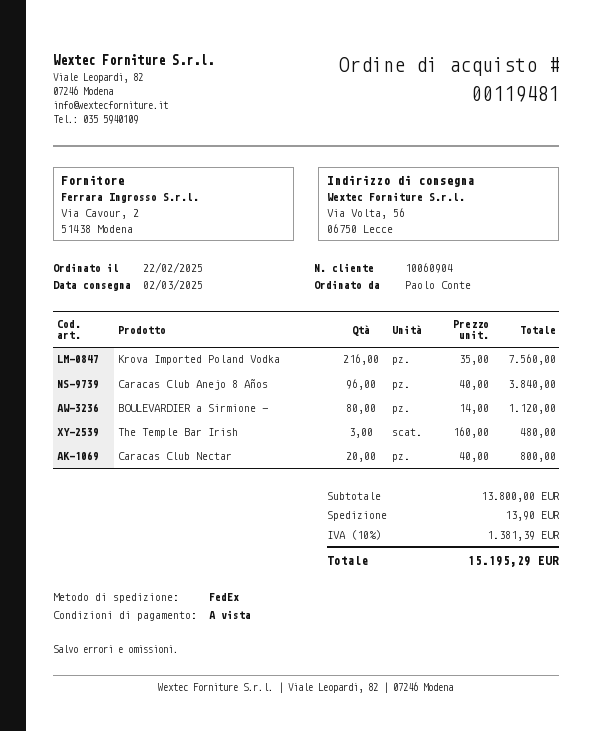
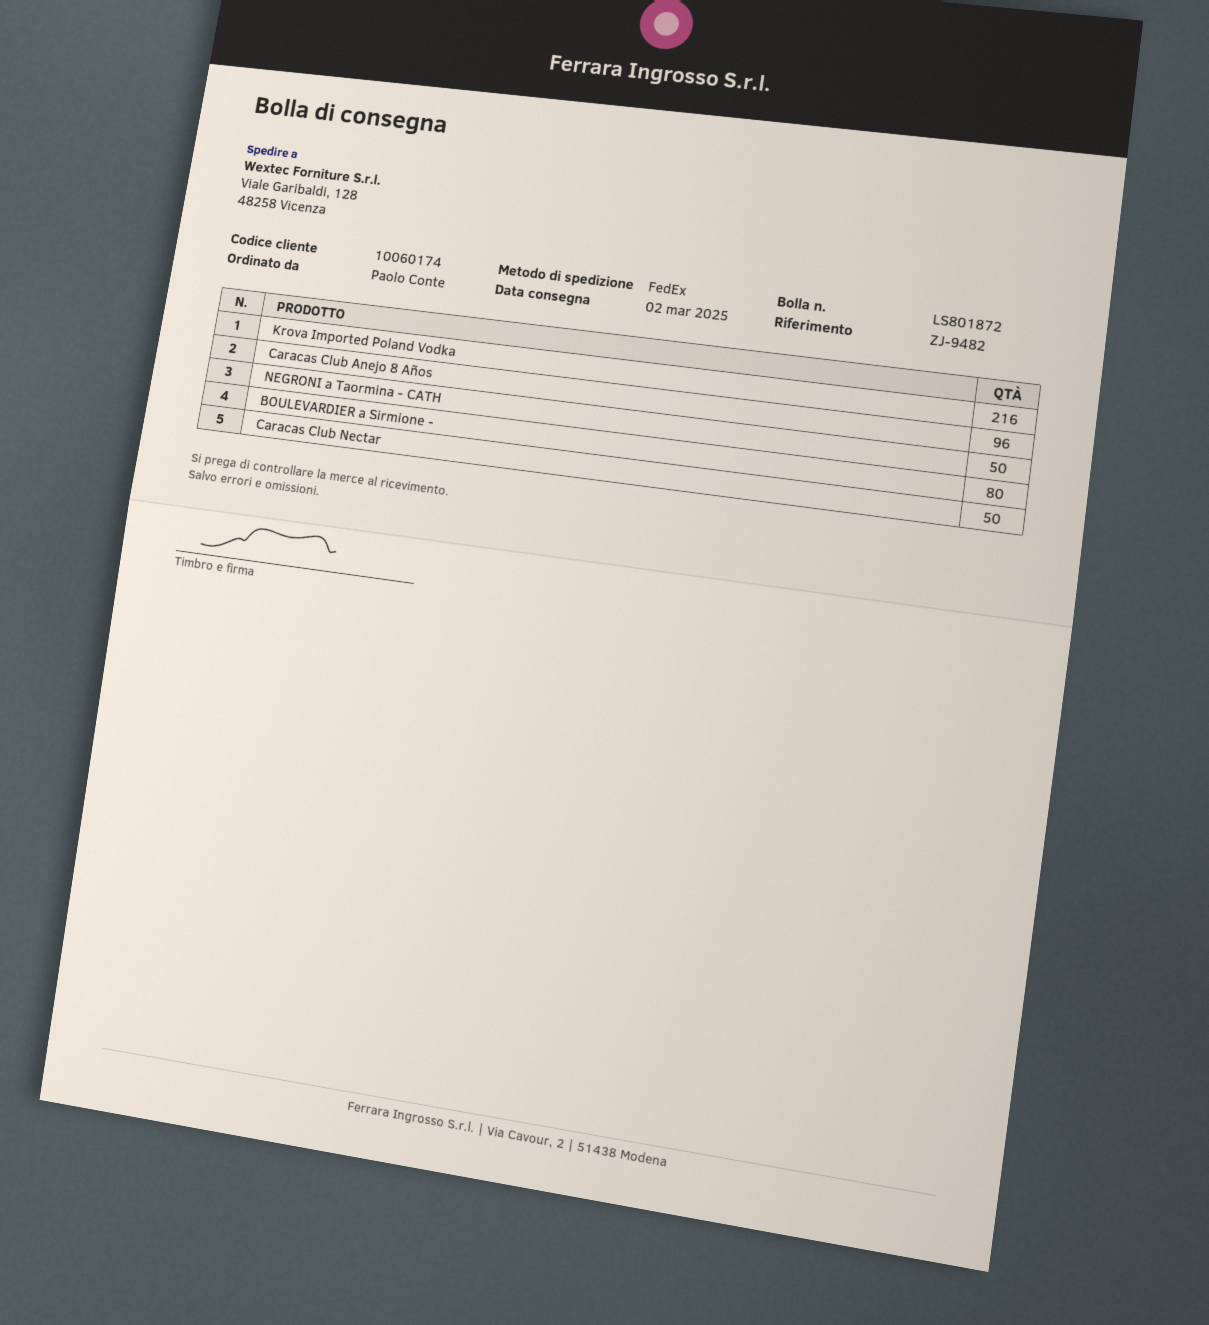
customer number: 10060904 -> 10060174
ship to: Via Volta, 56, 06750 Lecce -> Viale Garibaldi, 128, 48258 Vicenza
The Temple Bar Irish: 3 -> none
Caracas Club Nectar: 20 -> 50
NEGRONI a Taormina - CATH: none -> 50

